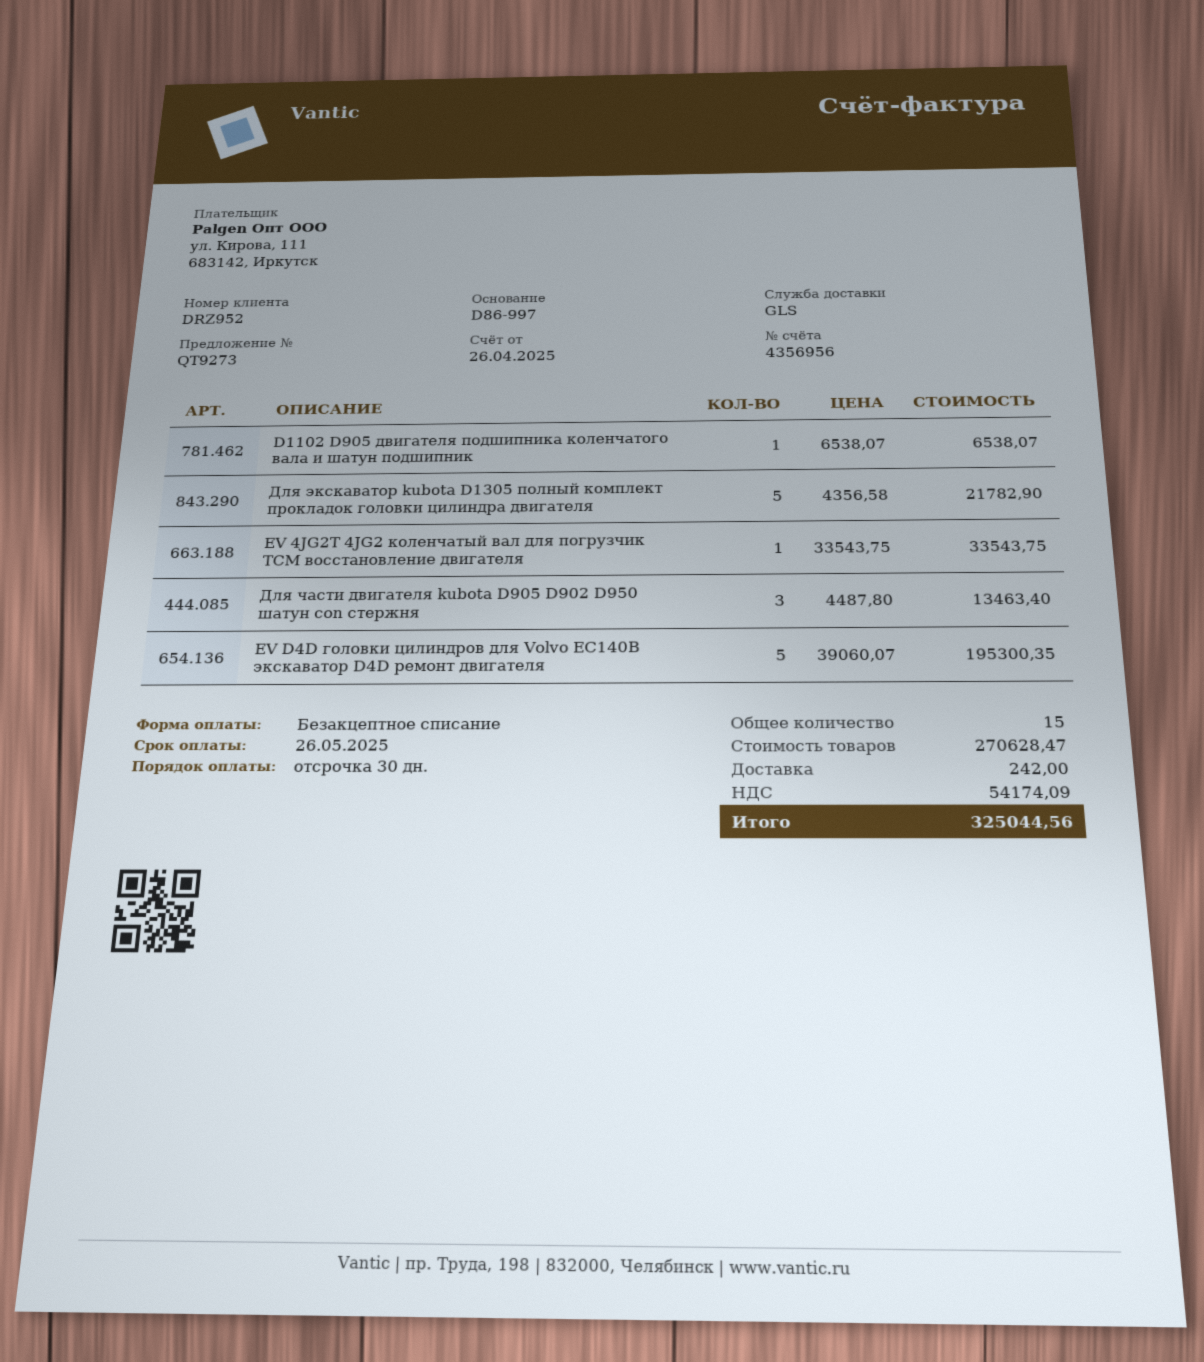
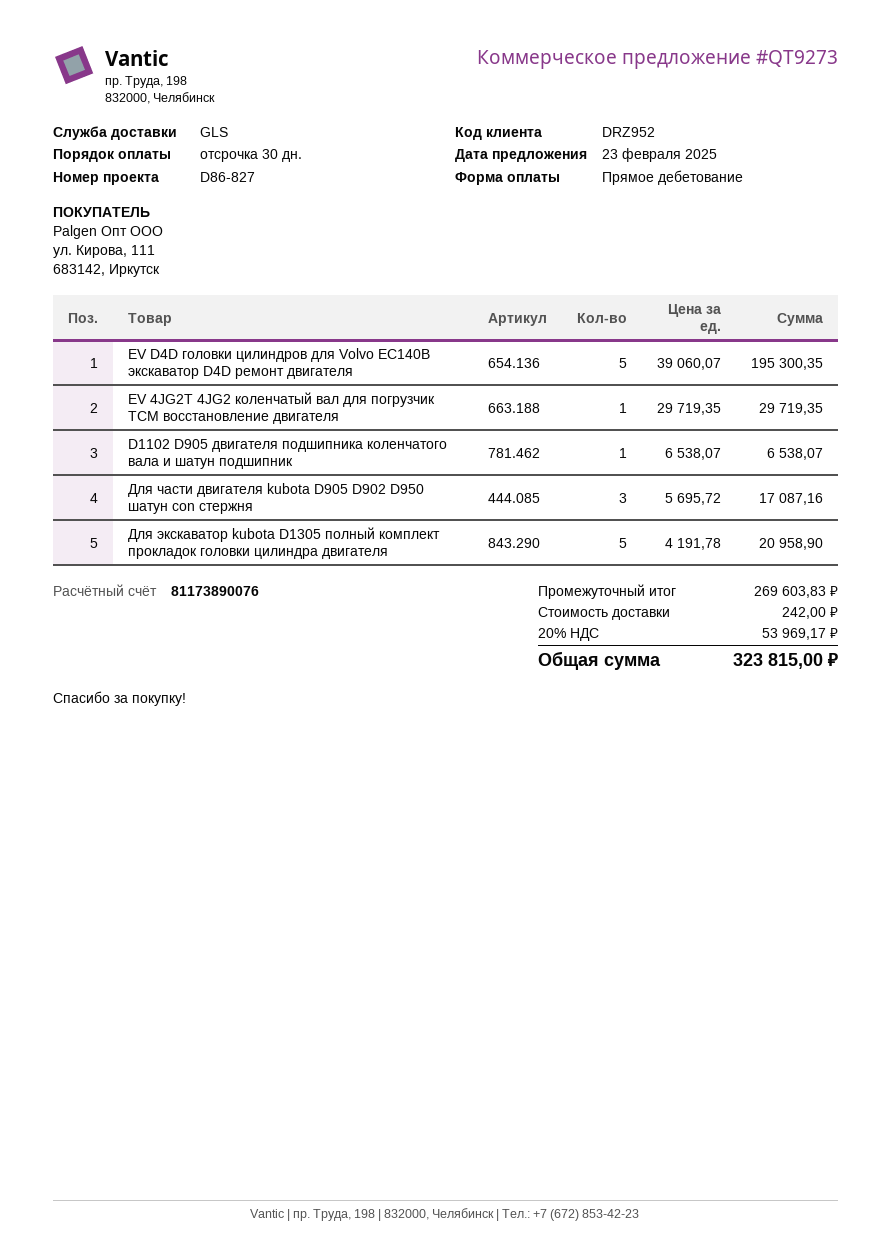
reference: D86-997 -> D86-827
Для экскаватор kubota D1305 полный комплект прокладок головки цилиндра двигателя: 5 x 4356.58 = 21782.90 -> 5 x 4191.78 = 20958.90
EV 4JG2T 4JG2 коленчатый вал для погрузчик TCM восстановление двигателя: 1 x 33543.75 = 33543.75 -> 1 x 29719.35 = 29719.35
Для части двигателя kubota D905 D902 D950 шатун con стержня: 3 x 4487.80 = 13463.40 -> 3 x 5695.72 = 17087.16
subtotal: 270628.47 -> 269603.83
tax: 54174.09 -> 53969.17
total: 325044.56 -> 323815.00

